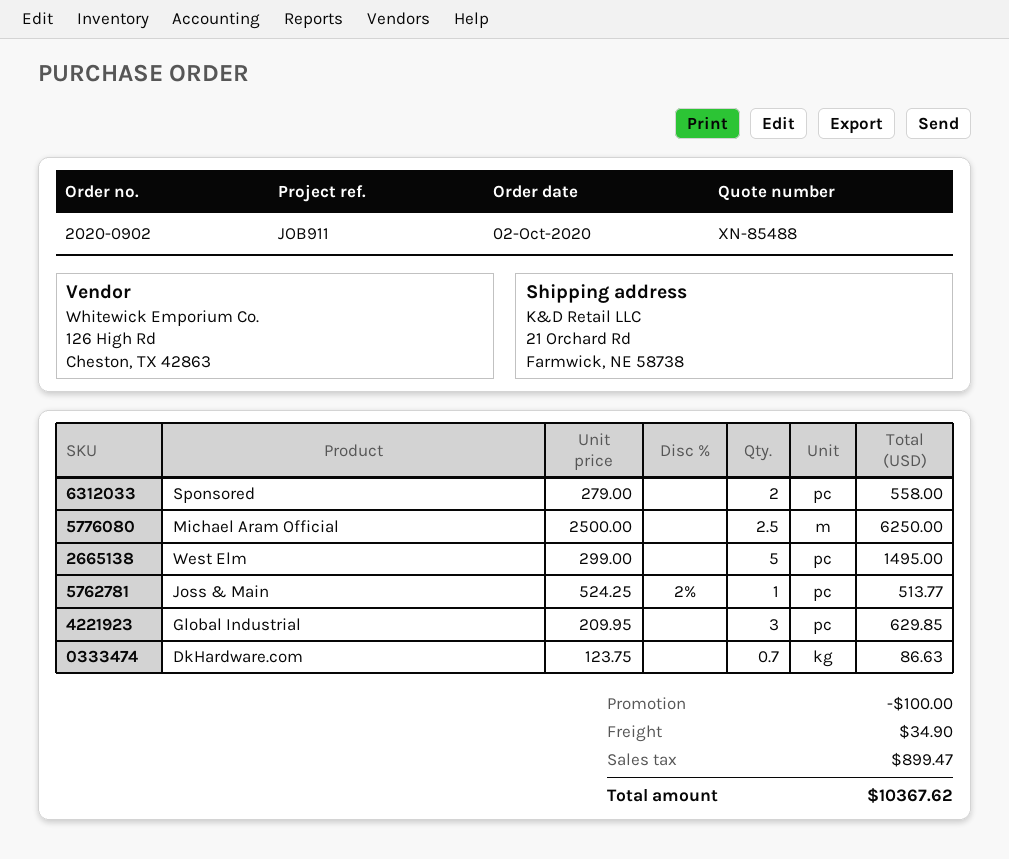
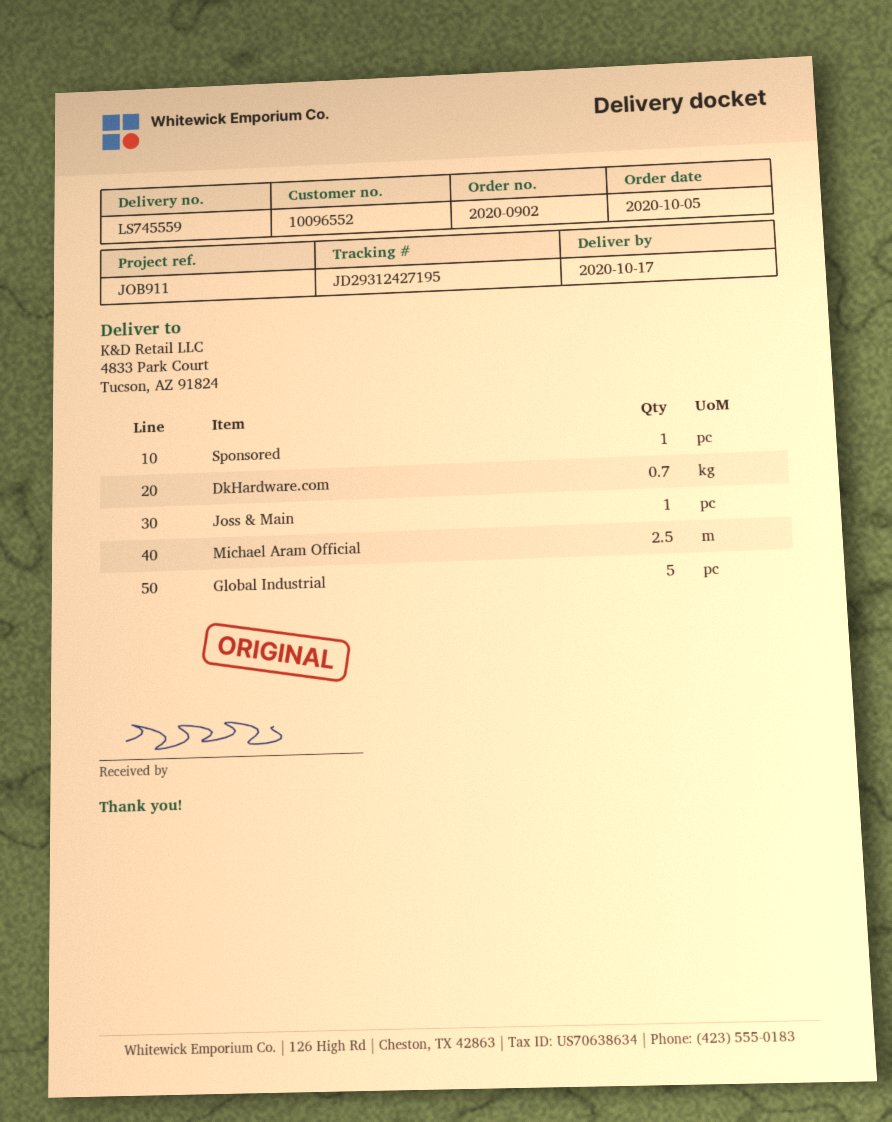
order date: 2020-10-02 -> 2020-10-05
ship to: 21 Orchard Rd, Farmwick, NE 58738 -> 4833 Park Court, Tucson, AZ 91824
Sponsored: 2 -> 1
West Elm: 5 -> none
Global Industrial: 3 -> 5

